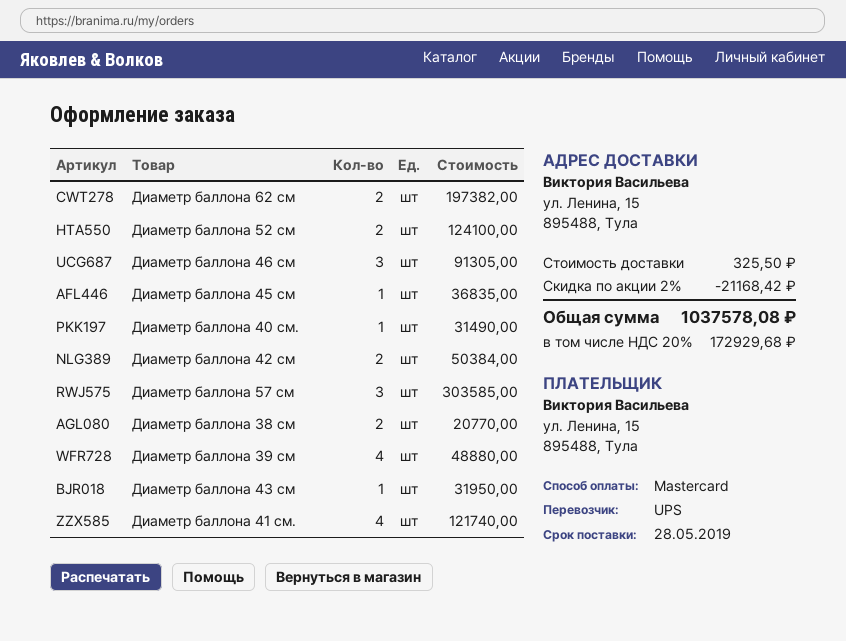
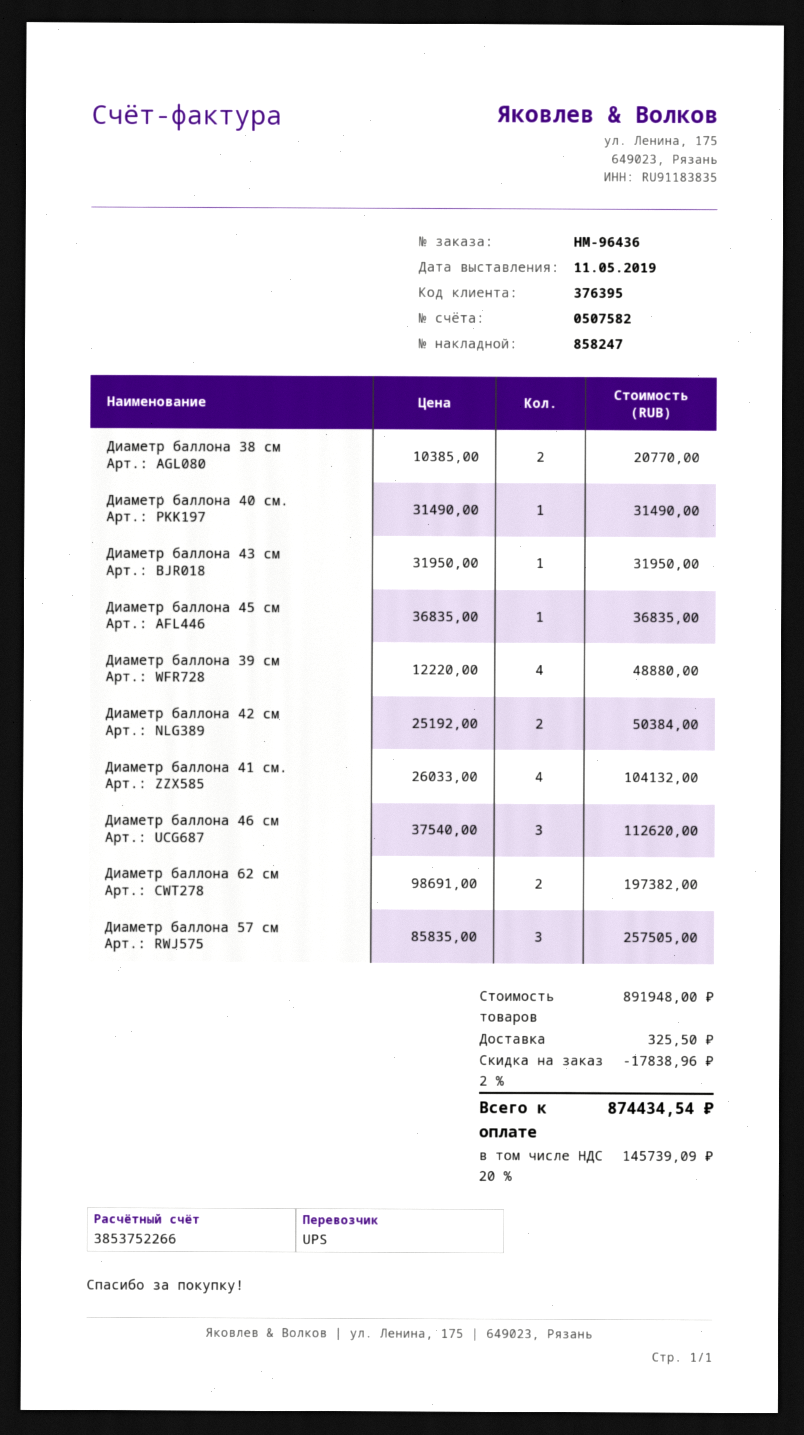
Диаметр баллона 52 см: 2 for 124100.00 -> none
Диаметр баллона 46 см: 3 for 91305.00 -> 3 for 112620.00
Диаметр баллона 57 см: 3 for 303585.00 -> 3 for 257505.00
Диаметр баллона 41 см.: 4 for 121740.00 -> 4 for 104132.00
discount: 2% = 21168.42 -> 2% = 17838.96
tax: 20% = 172929.68 -> 20% = 145739.09
total: 1037578.08 -> 874434.54

